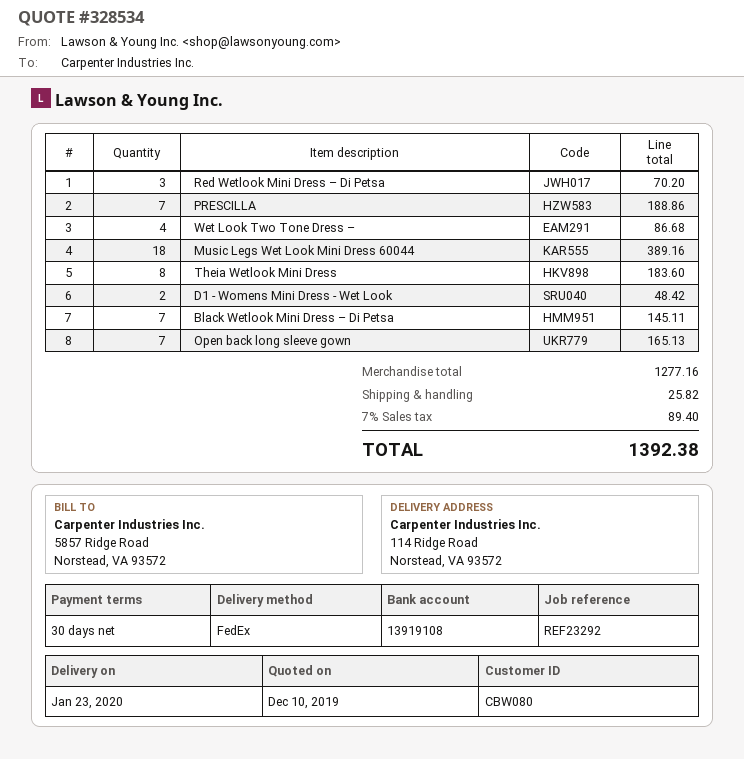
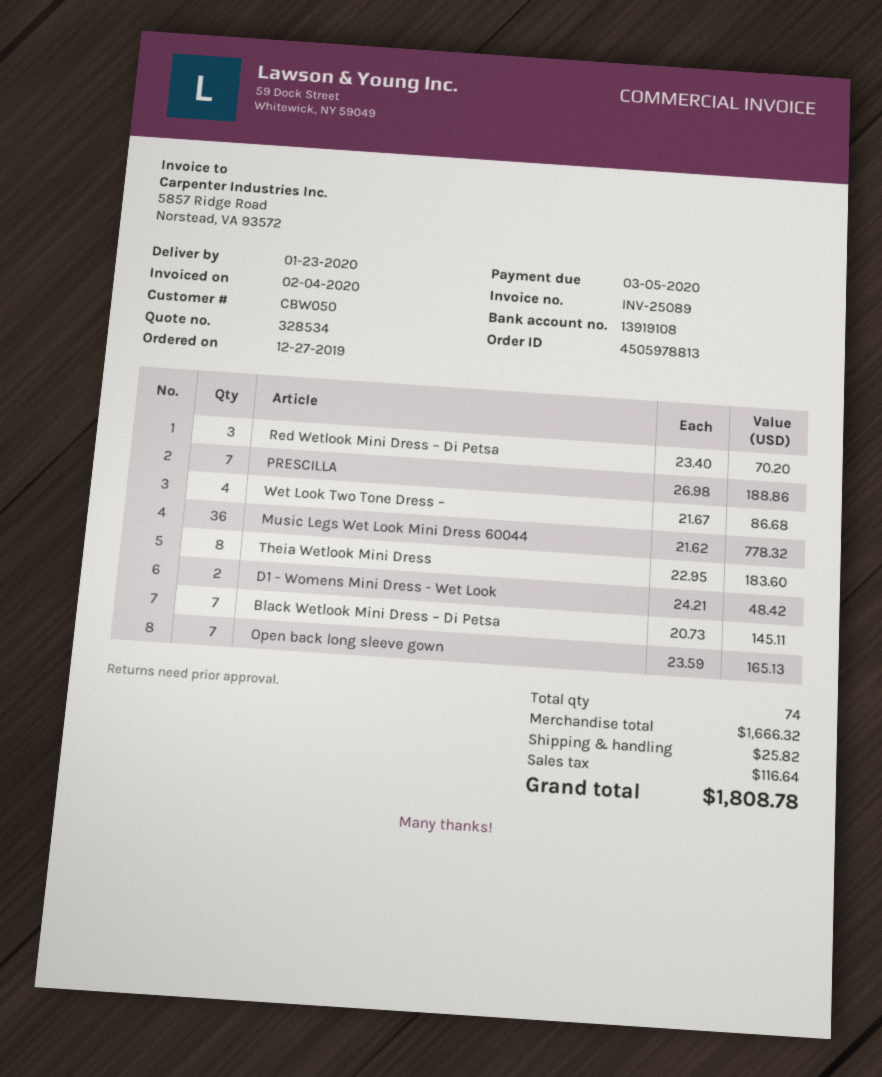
customer number: CBW080 -> CBW050
Music Legs Wet Look Mini Dress 60044: 18 for 389.16 -> 36 for 778.32
subtotal: 1277.16 -> 1666.32
tax: 89.40 -> 116.64
total: 1392.38 -> 1808.78

